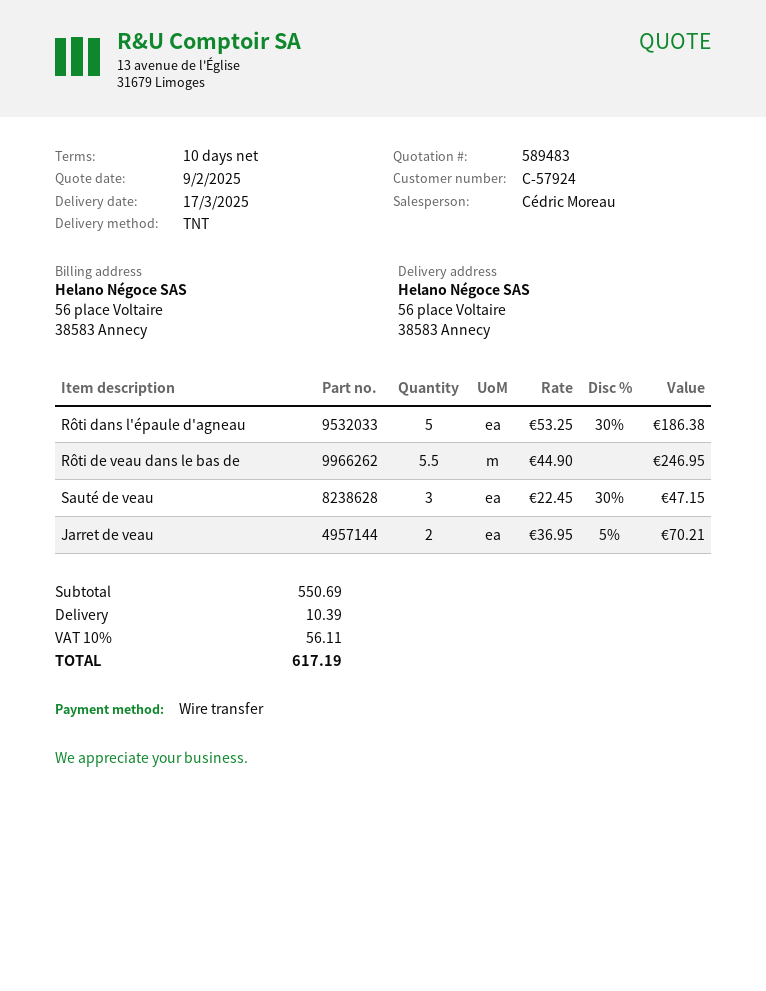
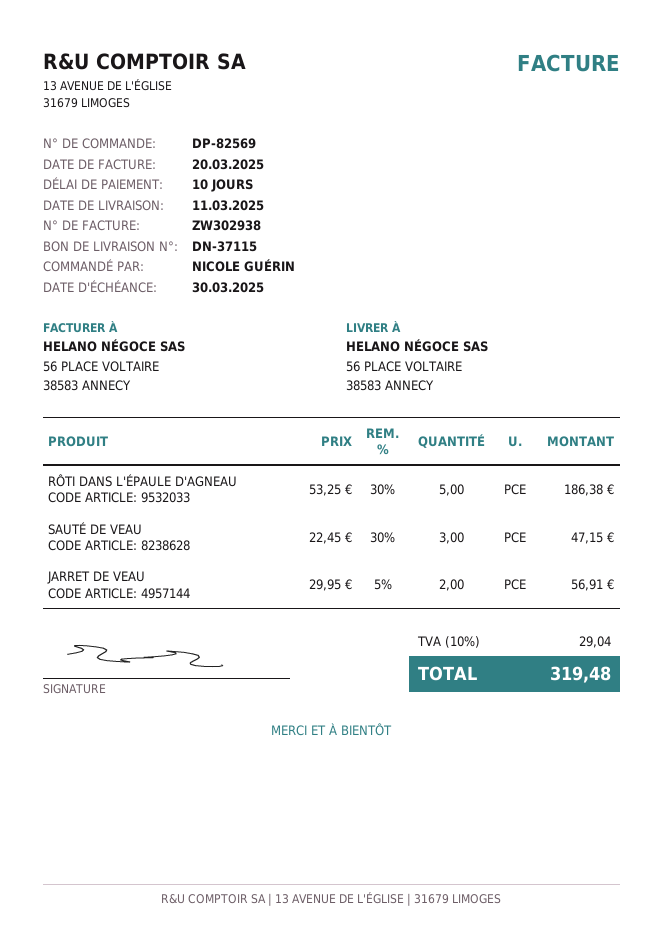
delivery date: 2025-03-17 -> 2025-03-11
Rôti de veau dans le bas de: 5.5 x 44.90 = 246.95 -> none
Jarret de veau: 2 x 36.95 - 5% = 70.21 -> 2 x 29.95 - 5% = 56.91
shipping: 10.39 -> none
tax: 10% = 56.11 -> 10% = 29.04
total: 617.19 -> 319.48

